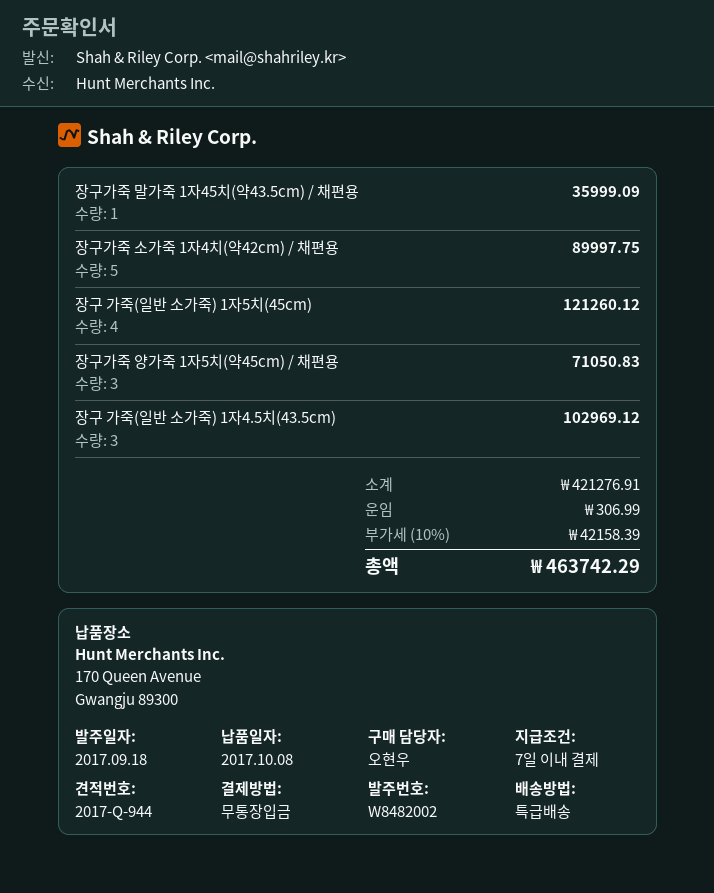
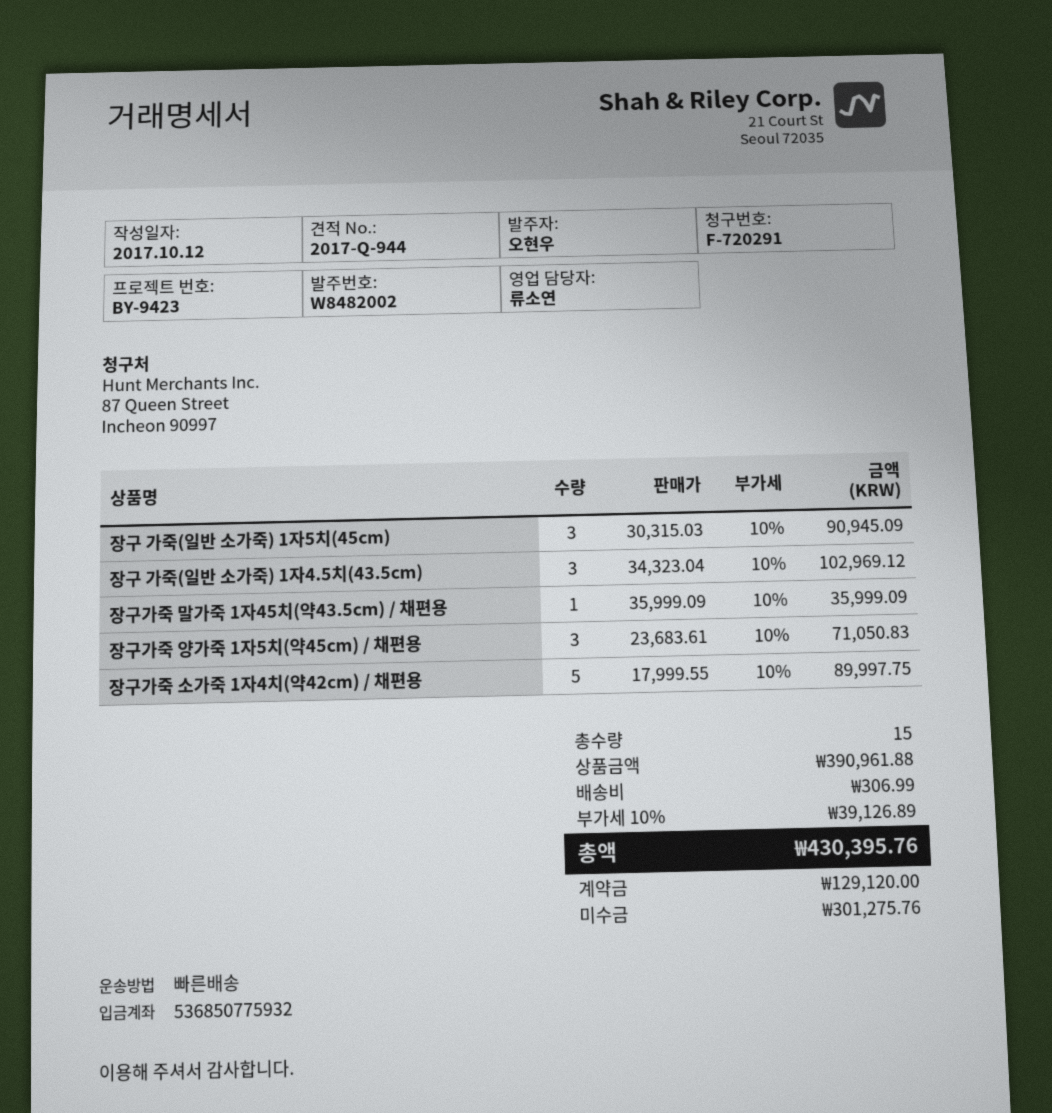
장구 가죽(일반 소가죽) 1자5치(45cm): 4 for 121260.12 -> 3 for 90945.09
subtotal: 421276.91 -> 390961.88
tax: 10% = 42158.39 -> 10% = 39126.89
total: 463742.29 -> 430395.76

